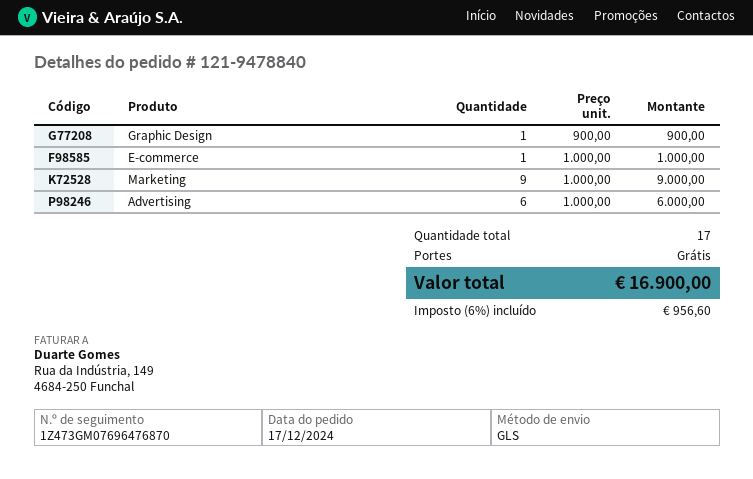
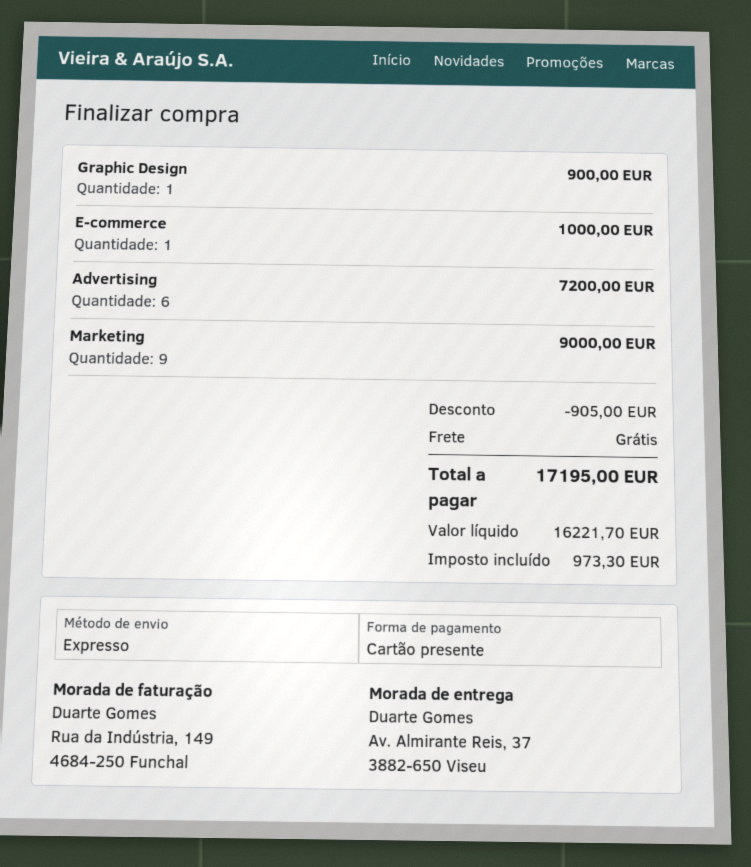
shipping method: GLS -> express
Advertising: 6 for 6000.00 -> 6 for 7200.00
discount: none -> 905.00
tax: 956.60 -> 973.30
total: 16900.00 -> 17195.00

